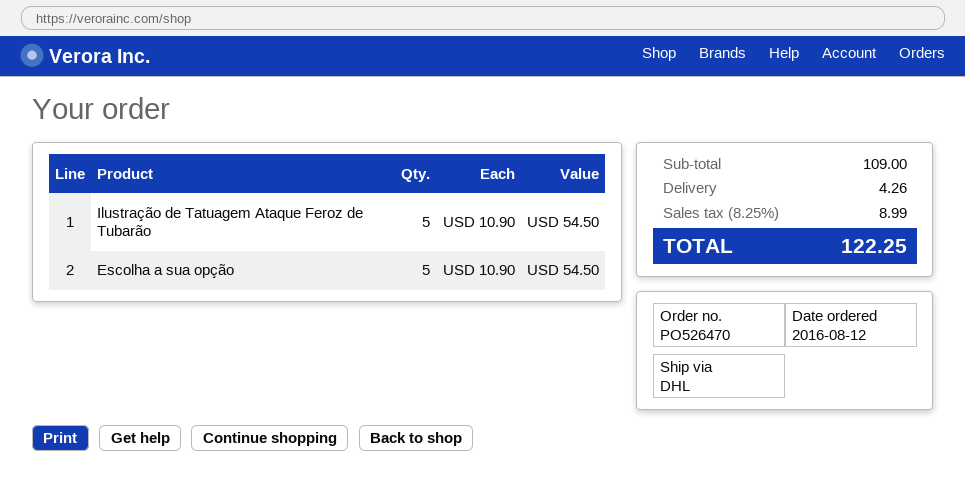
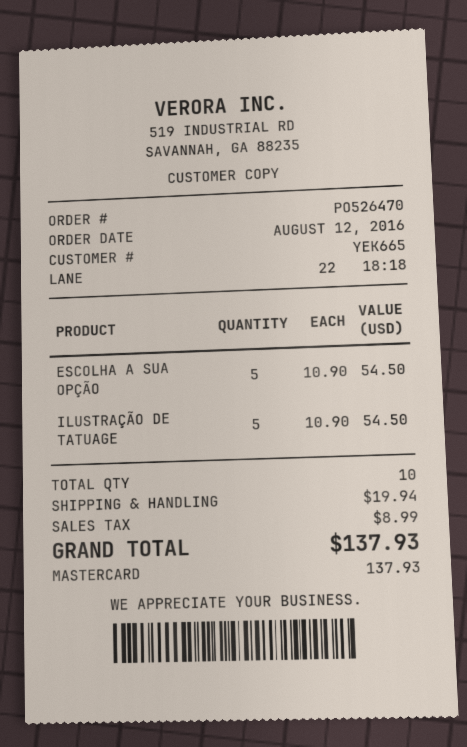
shipping: 4.26 -> 19.94
total: 122.25 -> 137.93

